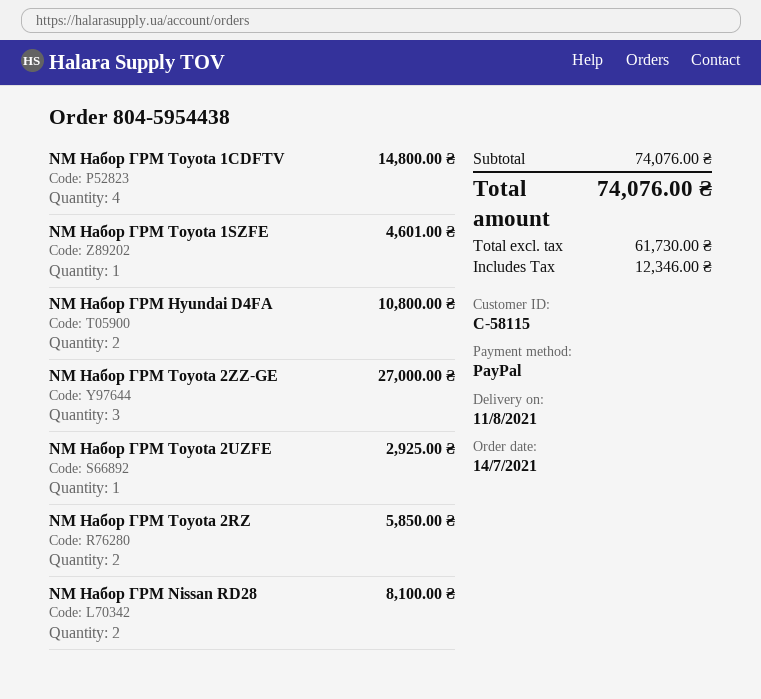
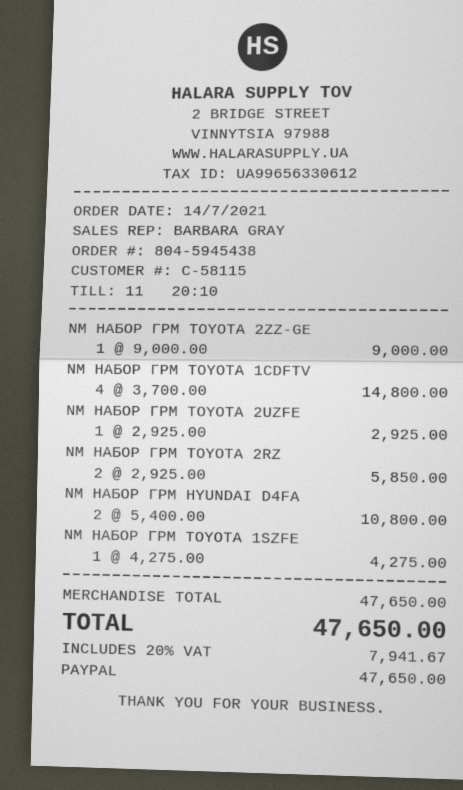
order number: 804-5954438 -> 804-5945438
NM Набор ГРМ Toyota 1SZFE: 1 for 4601.00 -> 1 for 4275.00
NM Набор ГРМ Toyota 2ZZ-GE: 3 for 27000.00 -> 1 for 9000.00
NM Набор ГРМ Nissan RD28: 2 for 8100.00 -> none
subtotal: 74076.00 -> 47650.00
tax: 12346.00 -> 7941.67
total: 74076.00 -> 47650.00

